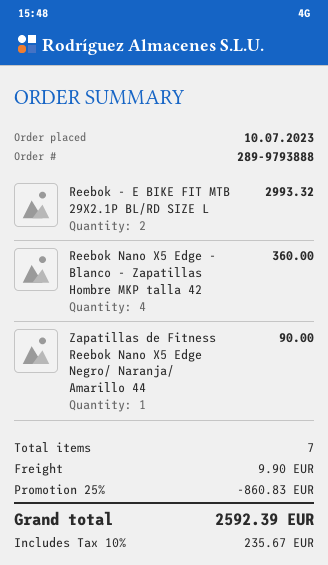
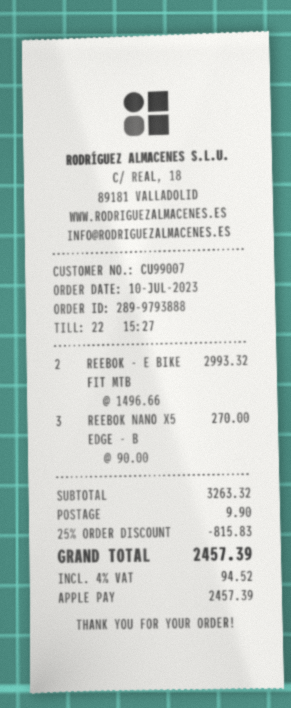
Reebok Nano X5 Edge - Blanco - Zapatillas Hombre MKP talla 42: 4 for 360.00 -> 3 for 270.00
Zapatillas de Fitness Reebok Nano X5 Edge Negro/ Naranja/ Amarillo 44: 1 for 90.00 -> none
discount: 25% = 860.83 -> 25% = 815.83
tax: 10% = 235.67 -> 4% = 94.52
total: 2592.39 -> 2457.39

